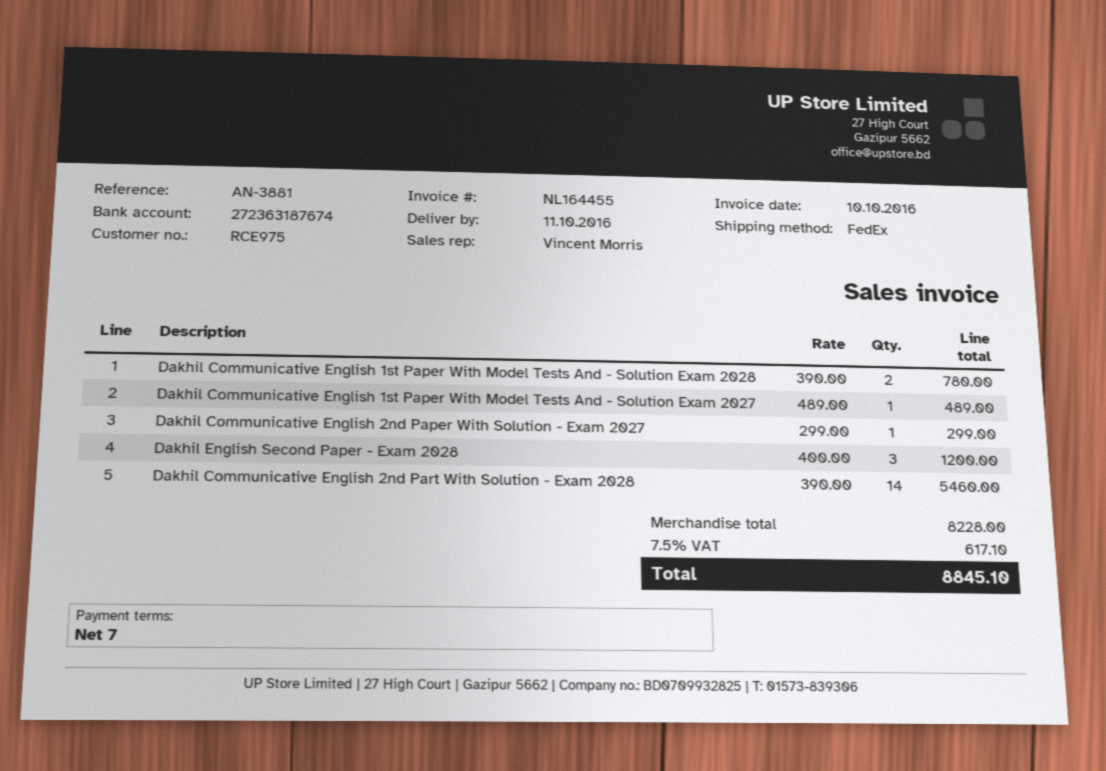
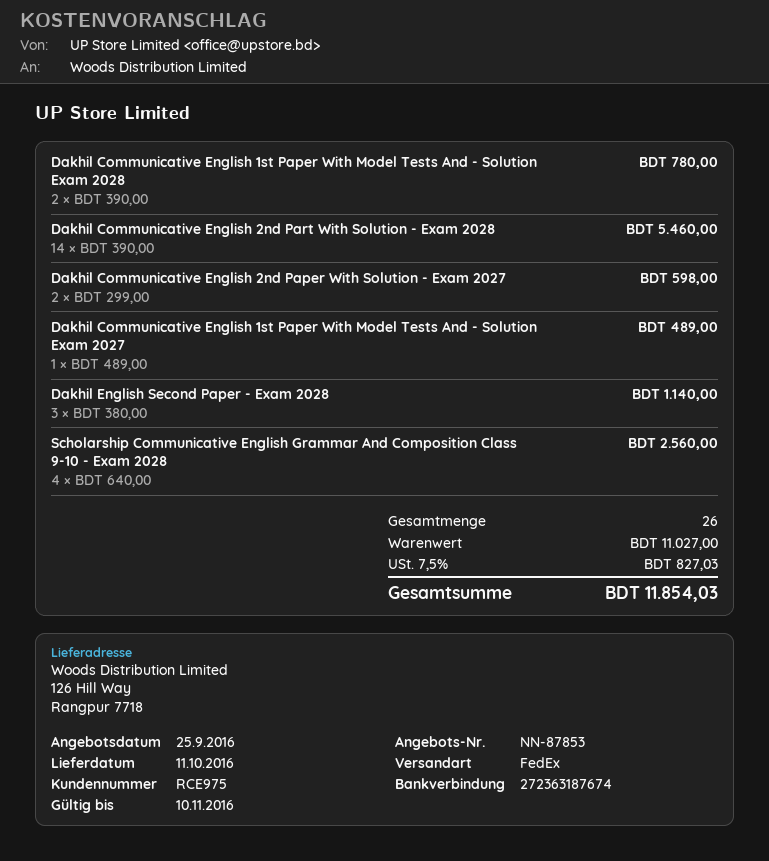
Dakhil Communicative English 2nd Paper With Solution - Exam 2027: 1 x 299.00 = 299.00 -> 2 x 299.00 = 598.00
Dakhil English Second Paper - Exam 2028: 3 x 400.00 = 1200.00 -> 3 x 380.00 = 1140.00
Scholarship Communicative English Grammar And Composition Class 9-10 - Exam 2028: none -> 4 x 640.00 = 2560.00
subtotal: 8228.00 -> 11027.00
tax: 7.5% = 617.10 -> 7.5% = 827.03
total: 8845.10 -> 11854.03

